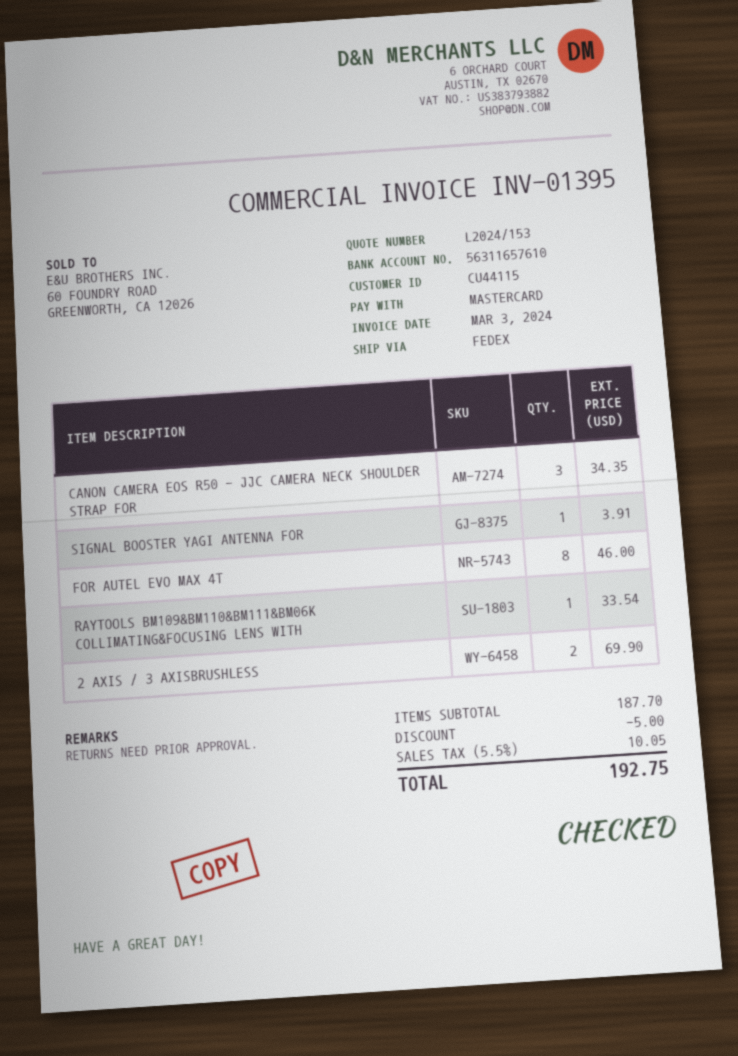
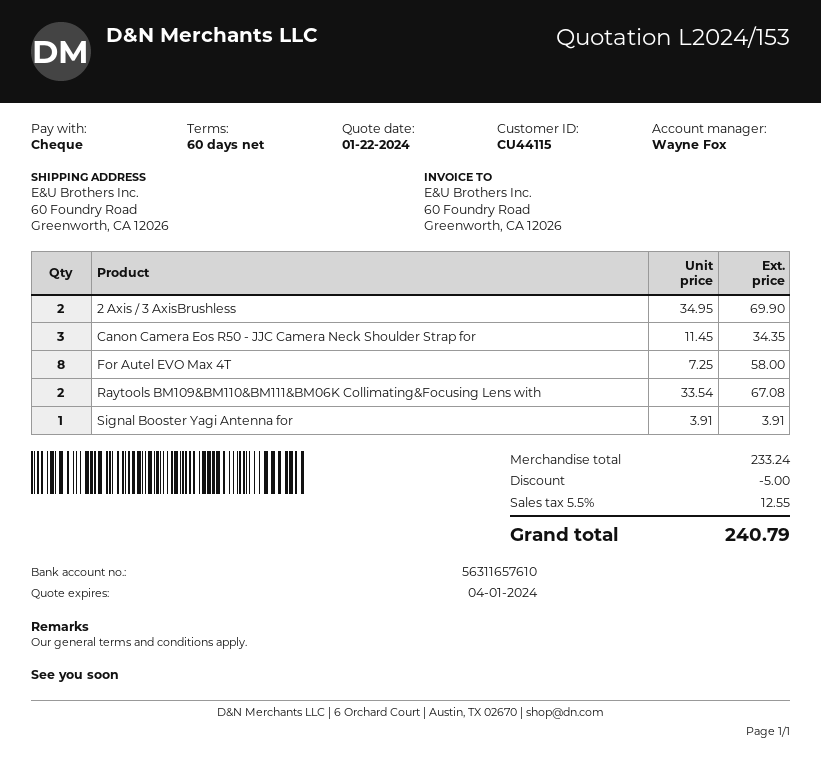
payment method: Mastercard -> cheque
FOR AUTEL EVO MAX 4T: 8 for 46.00 -> 8 for 58.00
RAYTOOLS BM109&BM110&BM111&BM06K COLLIMATING&FOCUSING LENS WITH: 1 for 33.54 -> 2 for 67.08
subtotal: 187.70 -> 233.24
tax: 5.5% = 10.05 -> 5.5% = 12.55
total: 192.75 -> 240.79

